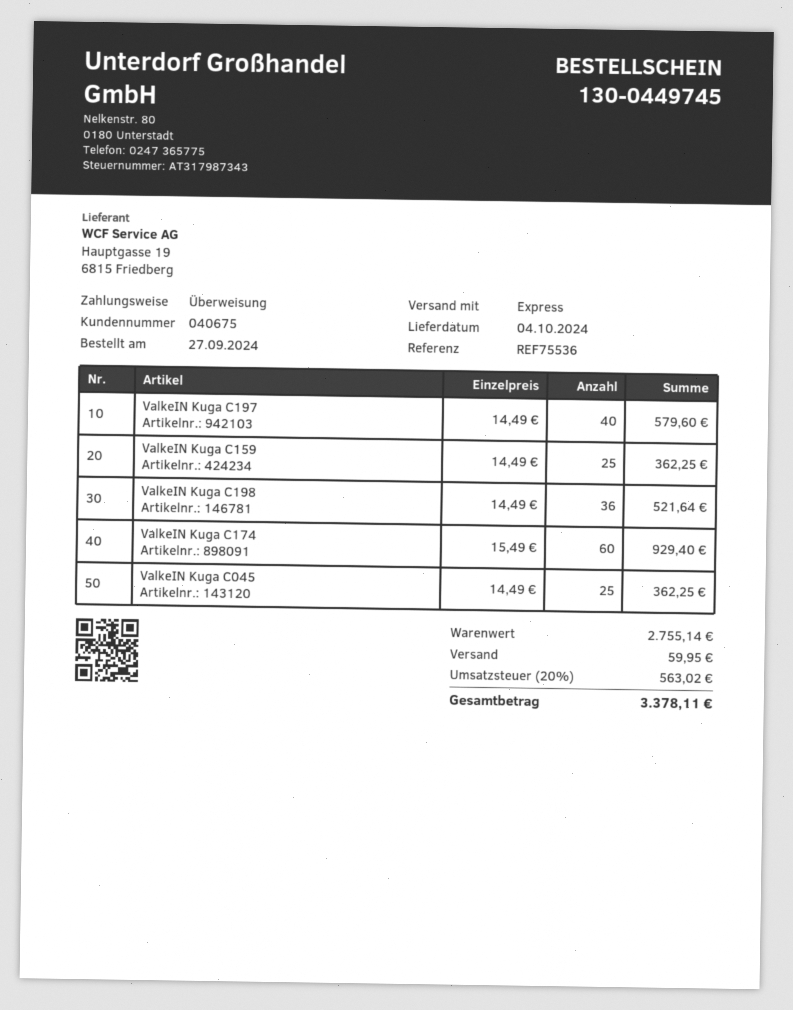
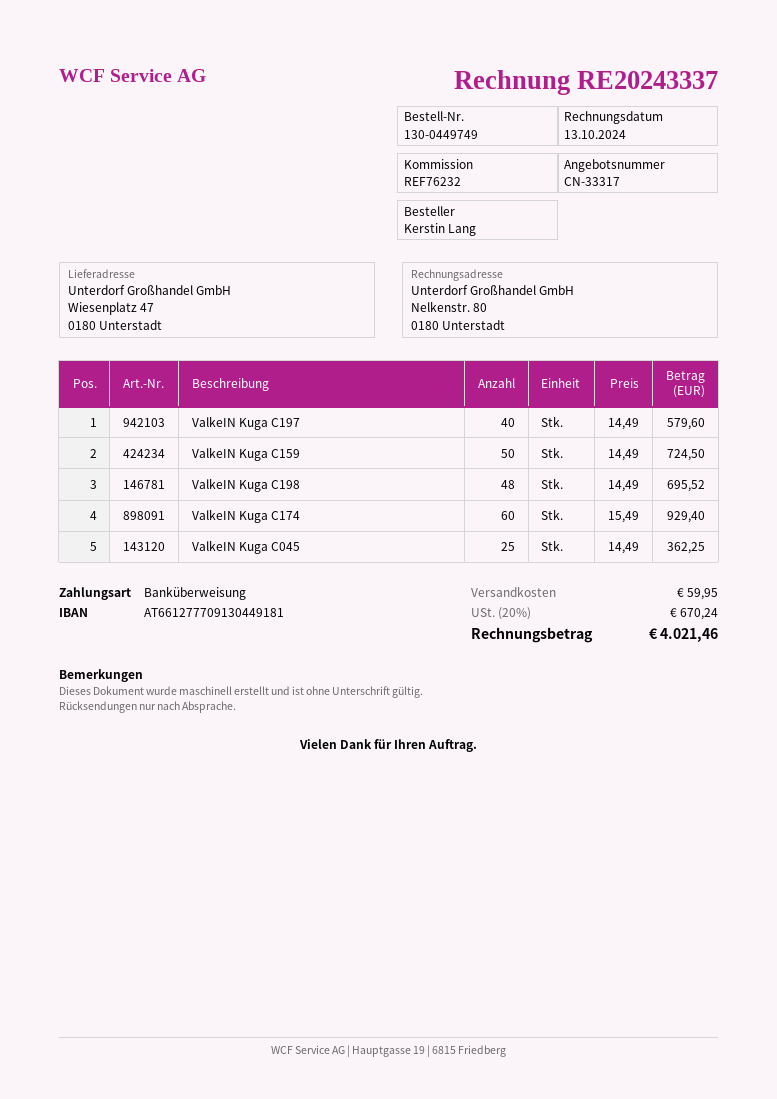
order number: 130-0449745 -> 130-0449749
reference: REF75536 -> REF76232
ValkeIN Kuga C159: 25 x 14.49 = 362.25 -> 50 x 14.49 = 724.50
ValkeIN Kuga C198: 36 x 14.49 = 521.64 -> 48 x 14.49 = 695.52
tax: 20% = 563.02 -> 20% = 670.24
total: 3378.11 -> 4021.46

